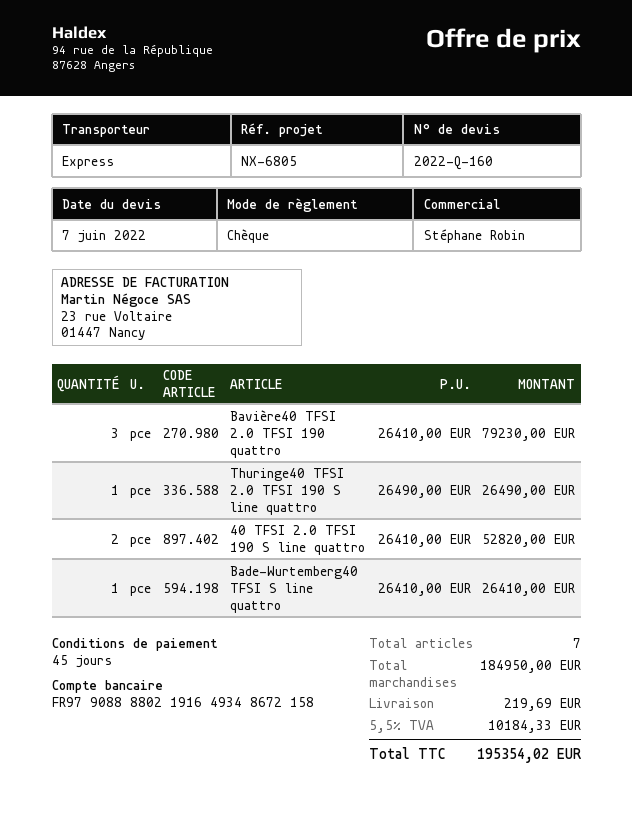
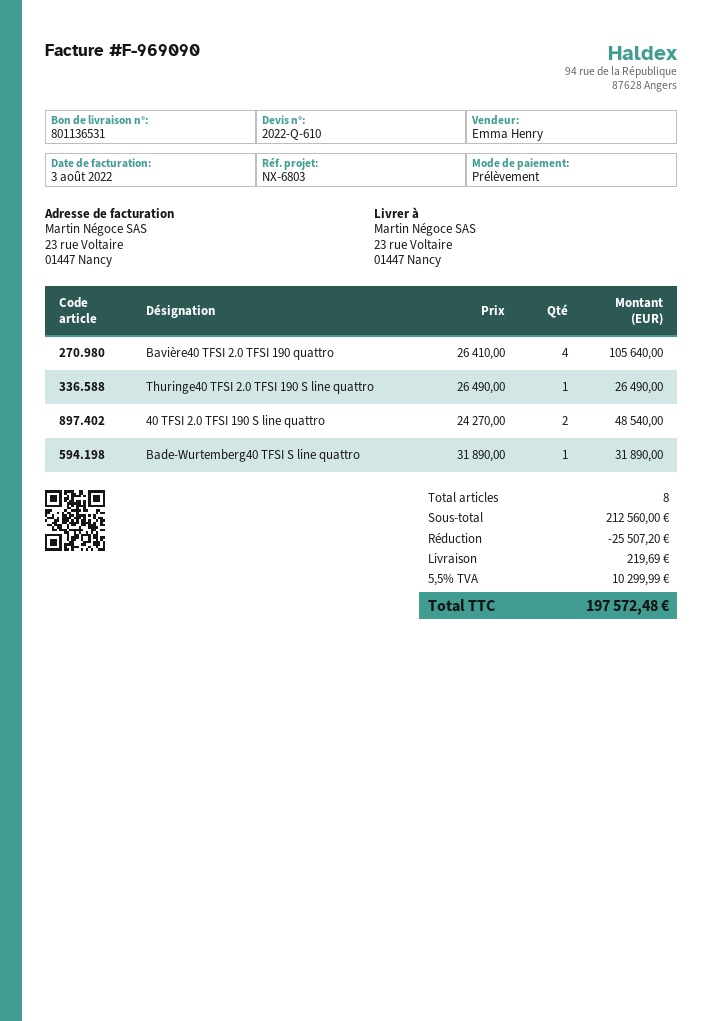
quote number: 2022-Q-160 -> 2022-Q-610
reference: NX-6805 -> NX-6803
sales rep: Stéphane Robin -> Emma Henry
payment method: cheque -> direct debit
Bavière40 TFSI 2.0 TFSI 190 quattro: 3 x 26410.00 = 79230.00 -> 4 x 26410.00 = 105640.00
40 TFSI 2.0 TFSI 190 S line quattro: 2 x 26410.00 = 52820.00 -> 2 x 24270.00 = 48540.00
Bade-Wurtemberg40 TFSI S line quattro: 1 x 26410.00 = 26410.00 -> 1 x 31890.00 = 31890.00
total quantity: 7 -> 8
subtotal: 184950.00 -> 212560.00
discount: none -> 25507.20
tax: 5.5% = 10184.33 -> 5.5% = 10299.99
total: 195354.02 -> 197572.48

